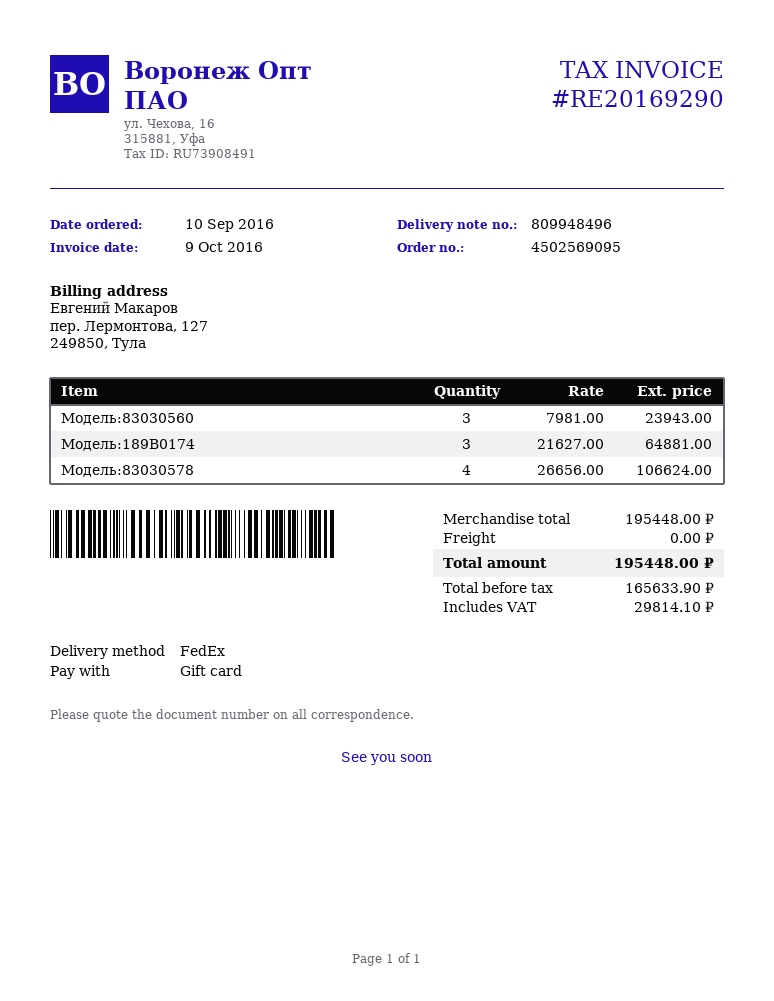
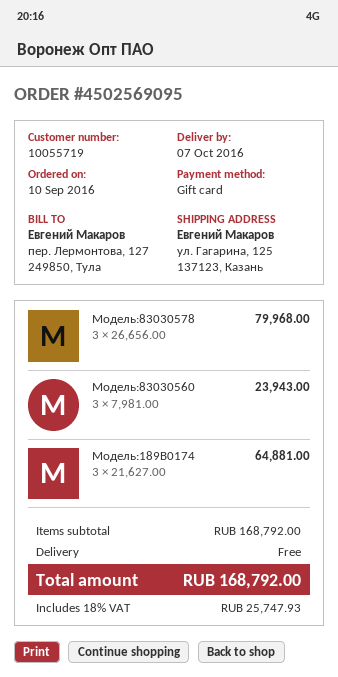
Модель:83030578: 4 x 26656.00 = 106624.00 -> 3 x 26656.00 = 79968.00
subtotal: 195448.00 -> 168792.00
tax: 29814.10 -> 25747.93
total: 195448.00 -> 168792.00

